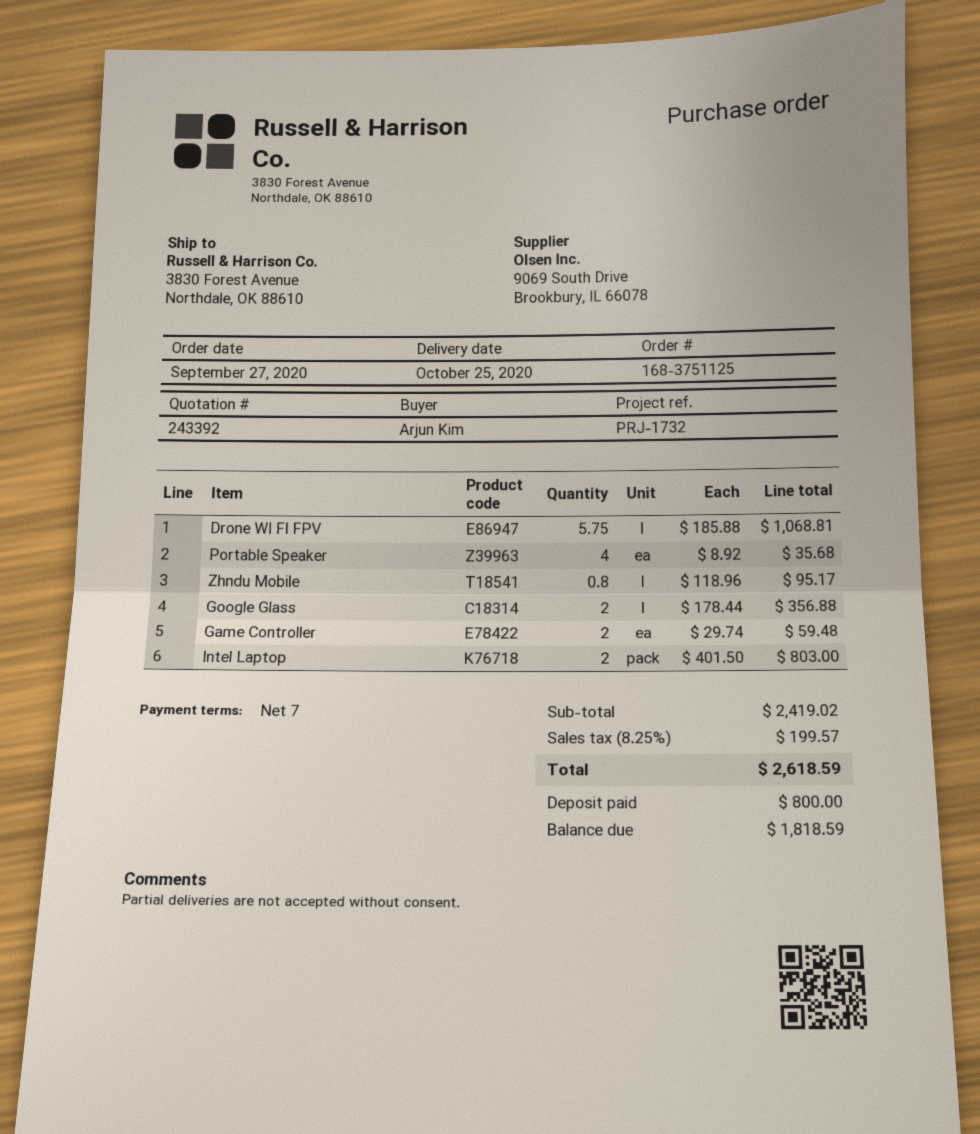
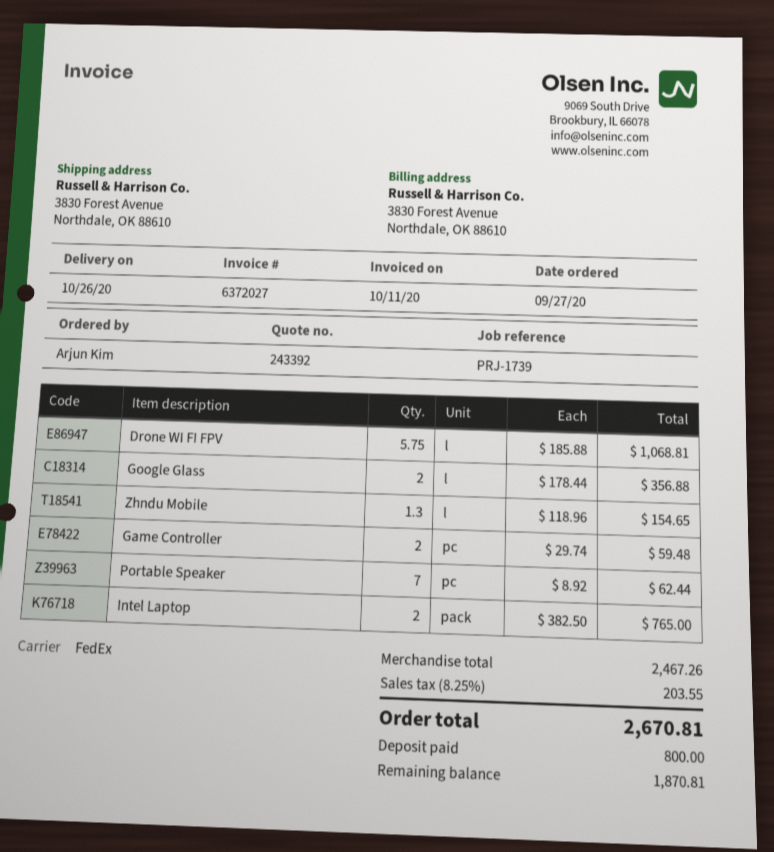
delivery date: 2020-10-25 -> 2020-10-26
reference: PRJ-1732 -> PRJ-1739
Portable Speaker: 4 x 8.92 = 35.68 -> 7 x 8.92 = 62.44
Zhndu Mobile: 0.8 x 118.96 = 95.17 -> 1.3 x 118.96 = 154.65
Intel Laptop: 2 x 401.50 = 803.00 -> 2 x 382.50 = 765.00
subtotal: 2419.02 -> 2467.26
tax: 8.25% = 199.57 -> 8.25% = 203.55
total: 2618.59 -> 2670.81
balance: 1818.59 -> 1870.81

